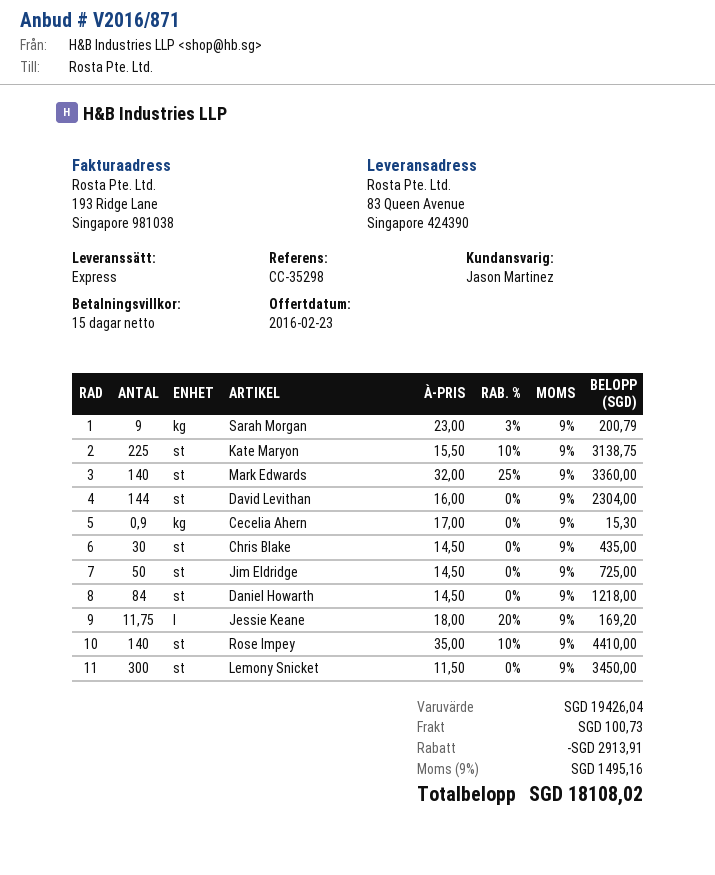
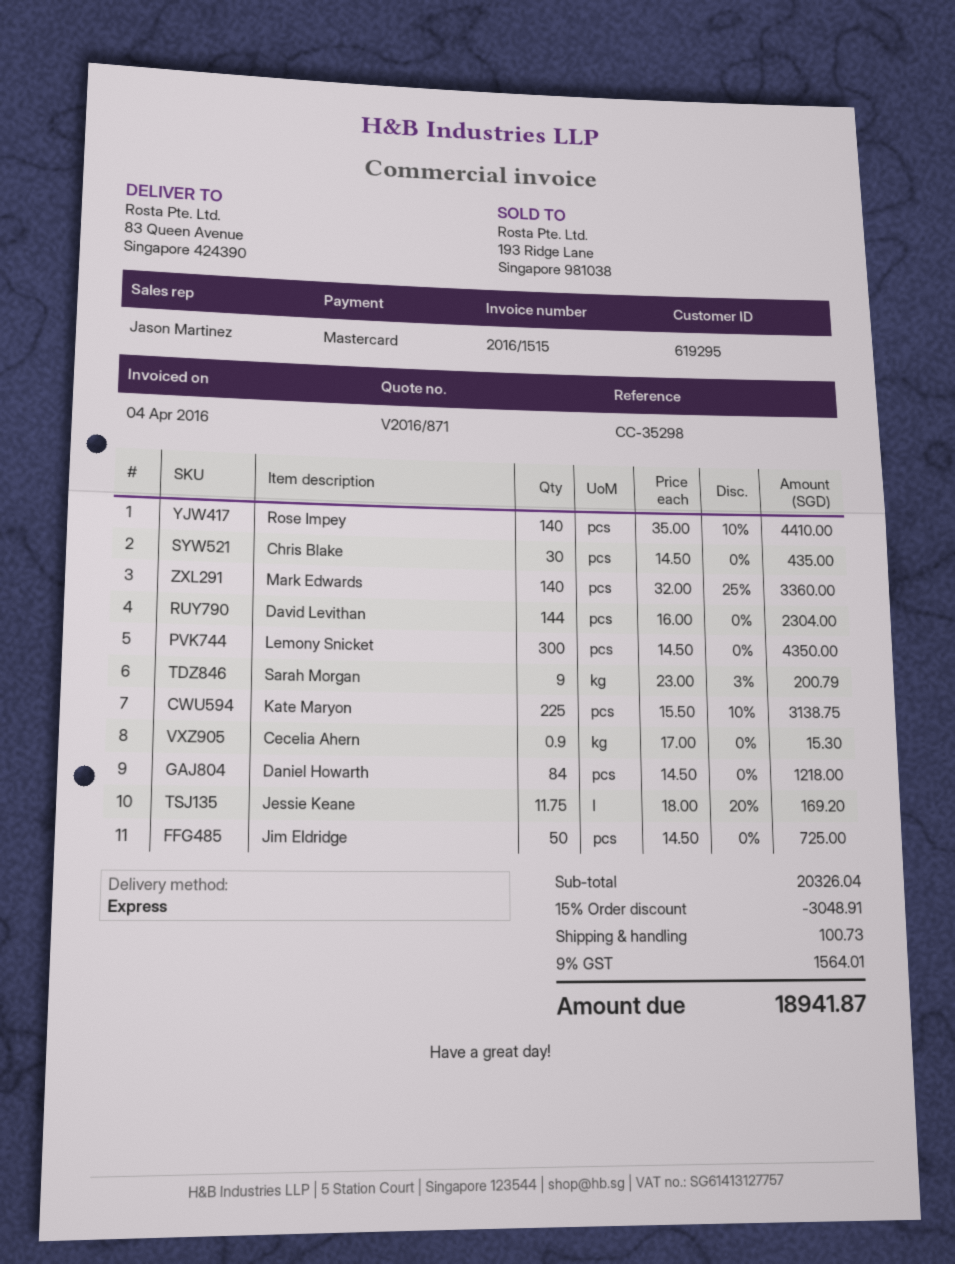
Lemony Snicket: 300 x 11.50 = 3450.00 -> 300 x 14.50 = 4350.00
subtotal: 19426.04 -> 20326.04
discount: 2913.91 -> 3048.91
tax: 9% = 1495.16 -> 9% = 1564.01
total: 18108.02 -> 18941.87

